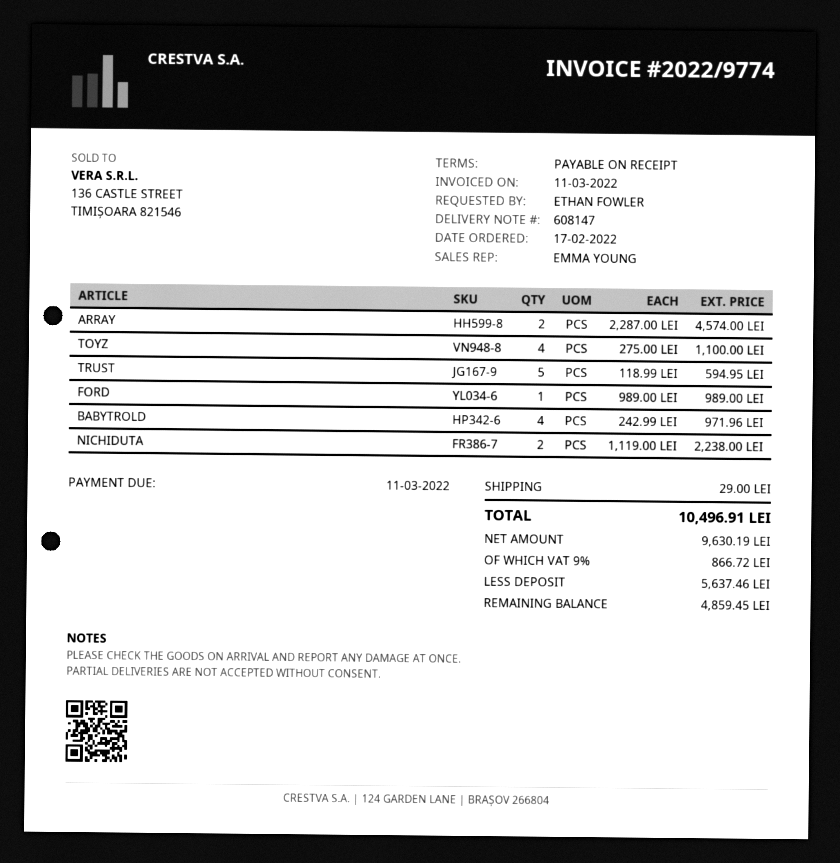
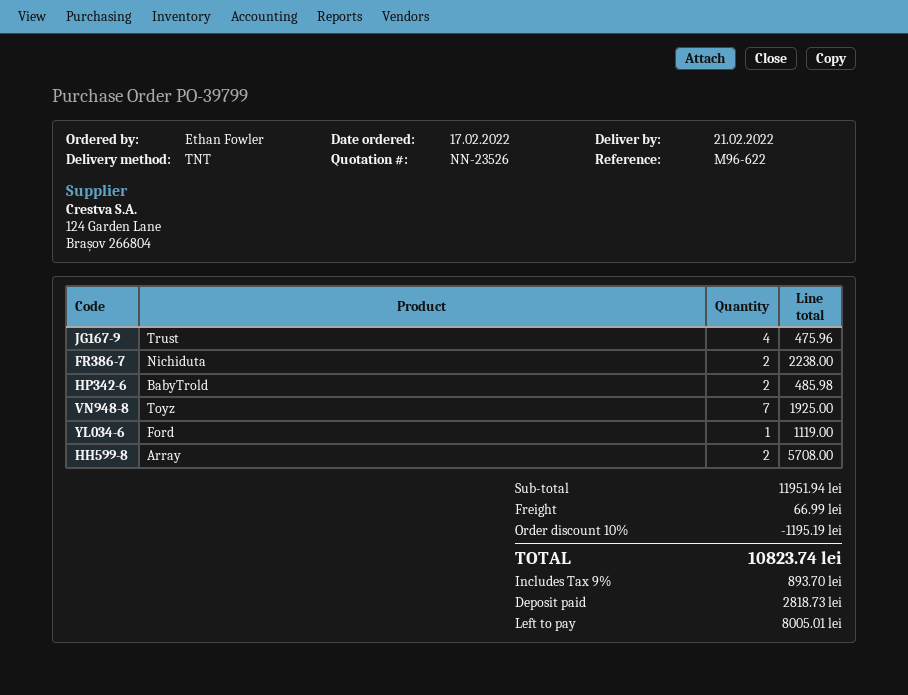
ARRAY: 2 for 4574.00 -> 2 for 5708.00
TOYZ: 4 for 1100.00 -> 7 for 1925.00
TRUST: 5 for 594.95 -> 4 for 475.96
FORD: 1 for 989.00 -> 1 for 1119.00
BABYTROLD: 4 for 971.96 -> 2 for 485.98
discount: none -> 10% = 1195.19
shipping: 29.00 -> 66.99
tax: 9% = 866.72 -> 9% = 893.70
total: 10496.91 -> 10823.74
deposit: 5637.46 -> 2818.73
balance: 4859.45 -> 8005.01

